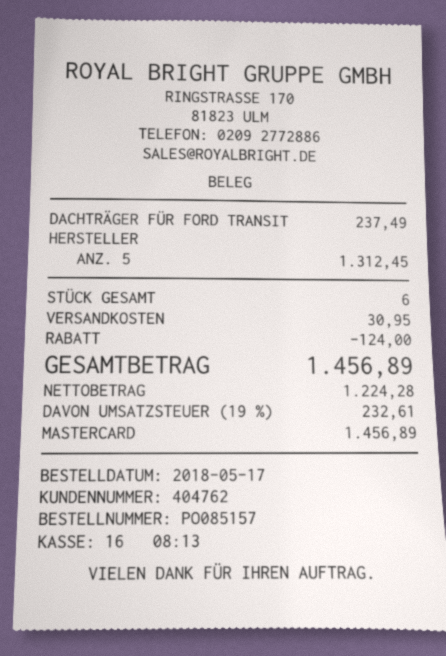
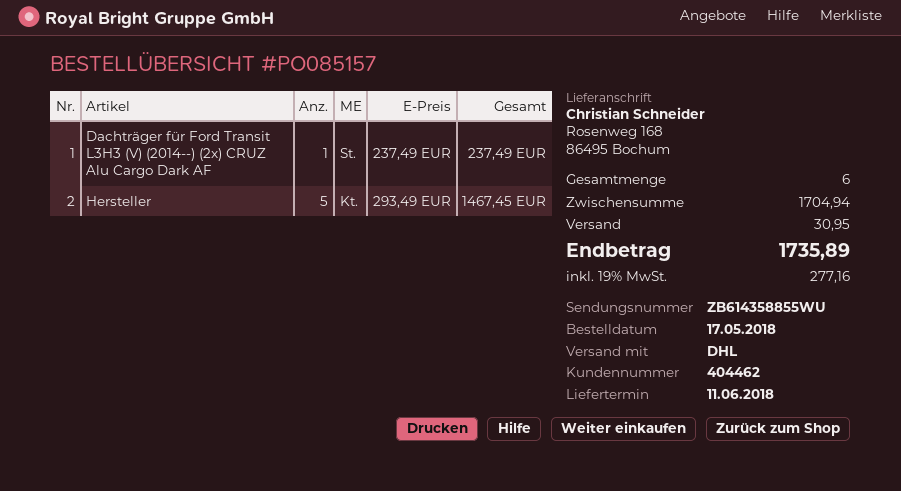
customer number: 404762 -> 404462
HERSTELLER: 5 for 1312.45 -> 5 for 1467.45
discount: 124.00 -> none
tax: 19% = 232.61 -> 19% = 277.16
total: 1456.89 -> 1735.89

